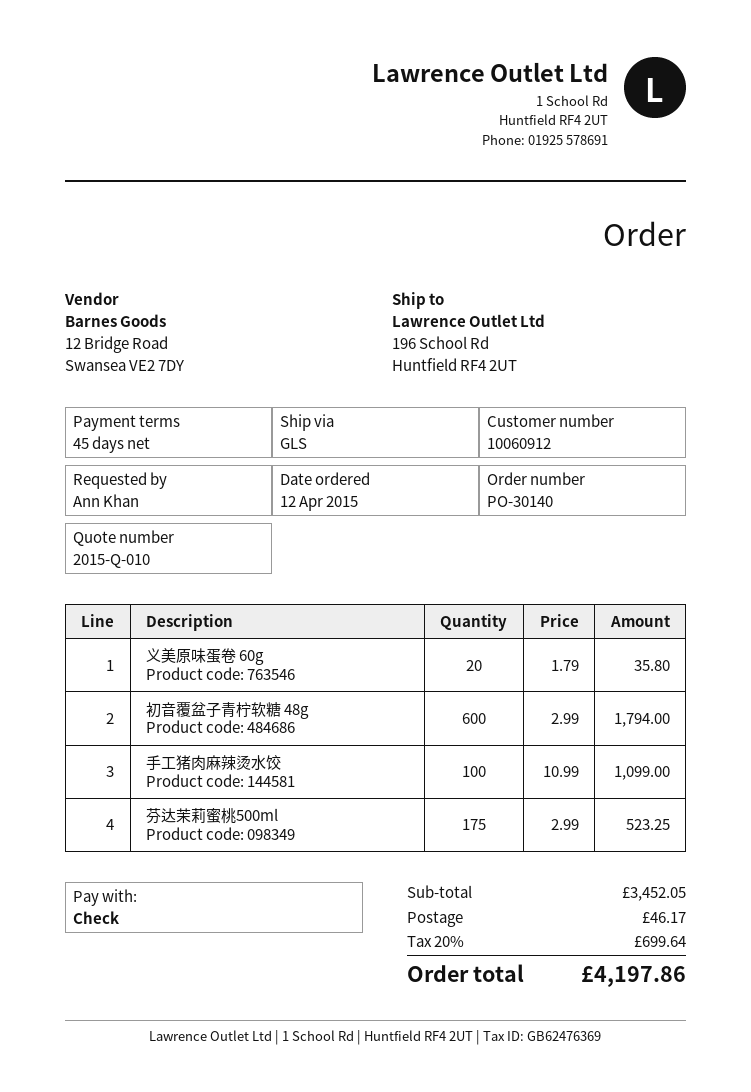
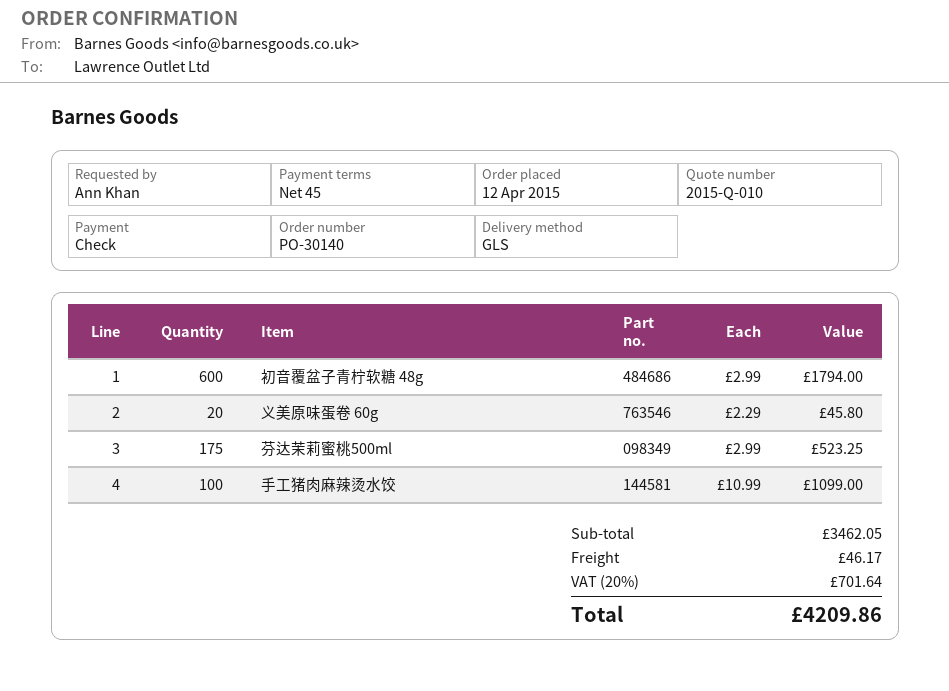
义美原味蛋卷 60g: 20 x 1.79 = 35.80 -> 20 x 2.29 = 45.80
subtotal: 3452.05 -> 3462.05
tax: 20% = 699.64 -> 20% = 701.64
total: 4197.86 -> 4209.86

